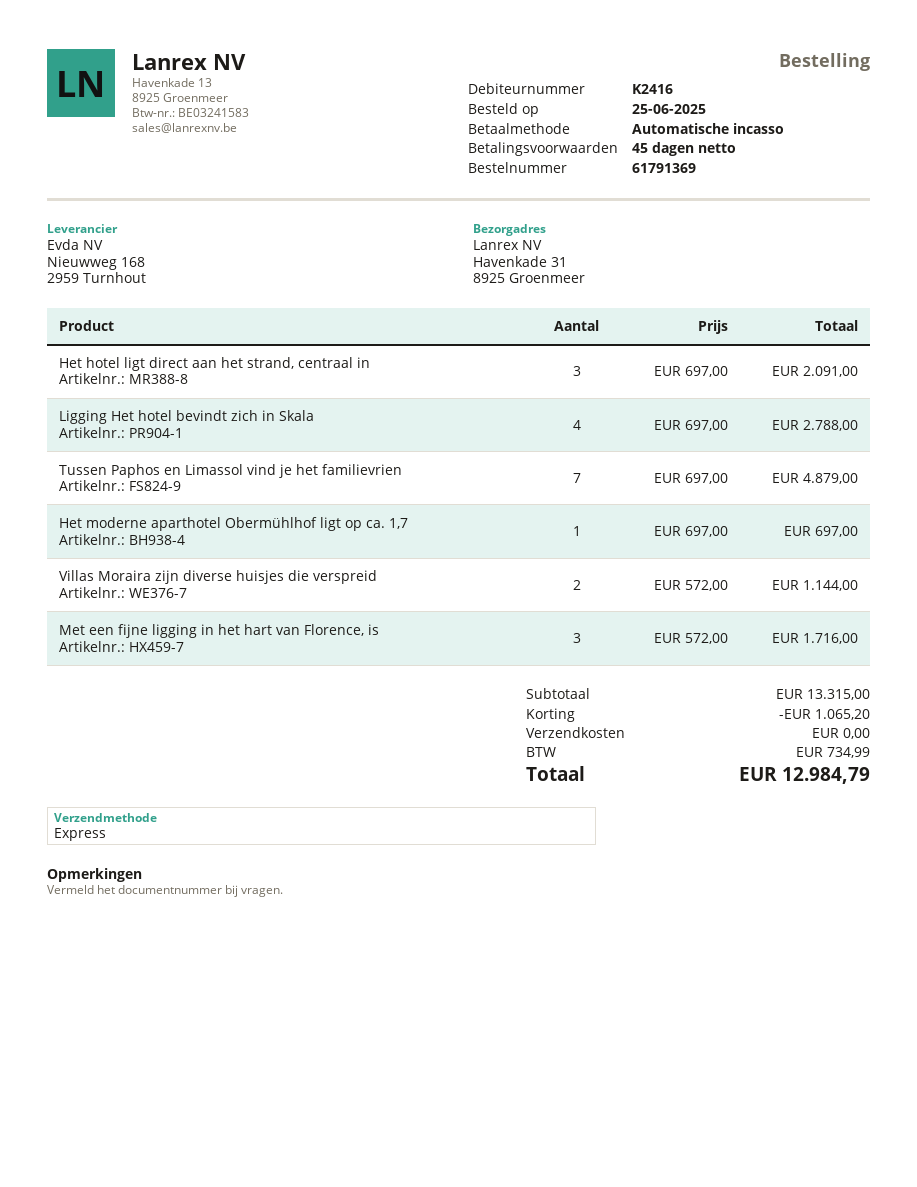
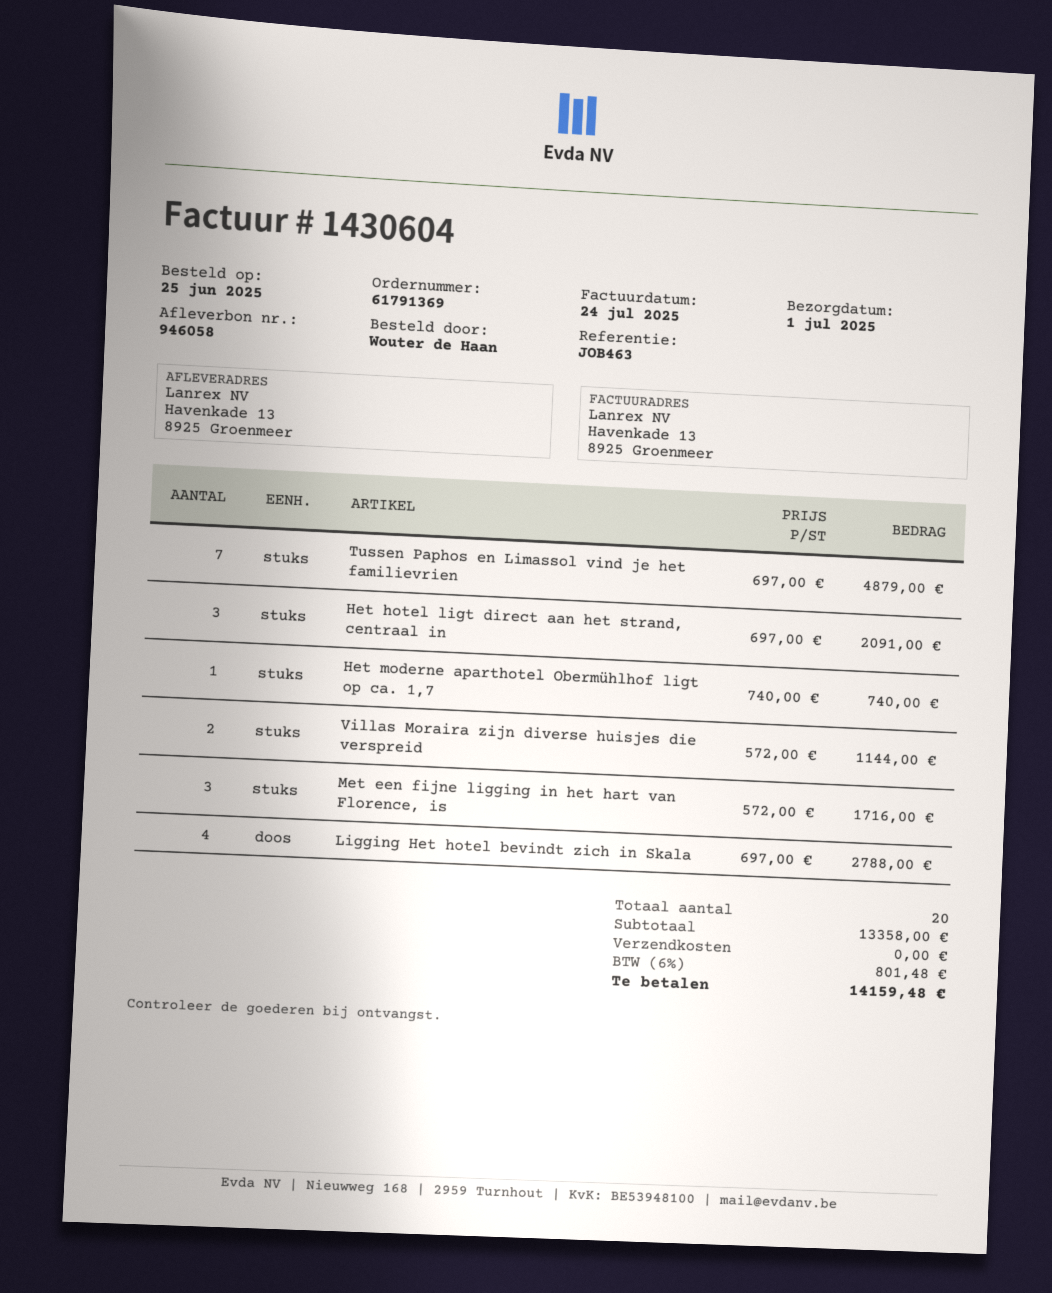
ship to: Havenkade 31, 8925 Groenmeer -> Havenkade 13, 8925 Groenmeer
Het moderne aparthotel Obermühlhof ligt op ca. 1,7: 1 x 697.00 = 697.00 -> 1 x 740.00 = 740.00
subtotal: 13315.00 -> 13358.00
discount: 1065.20 -> none
tax: 734.99 -> 801.48
total: 12984.79 -> 14159.48

